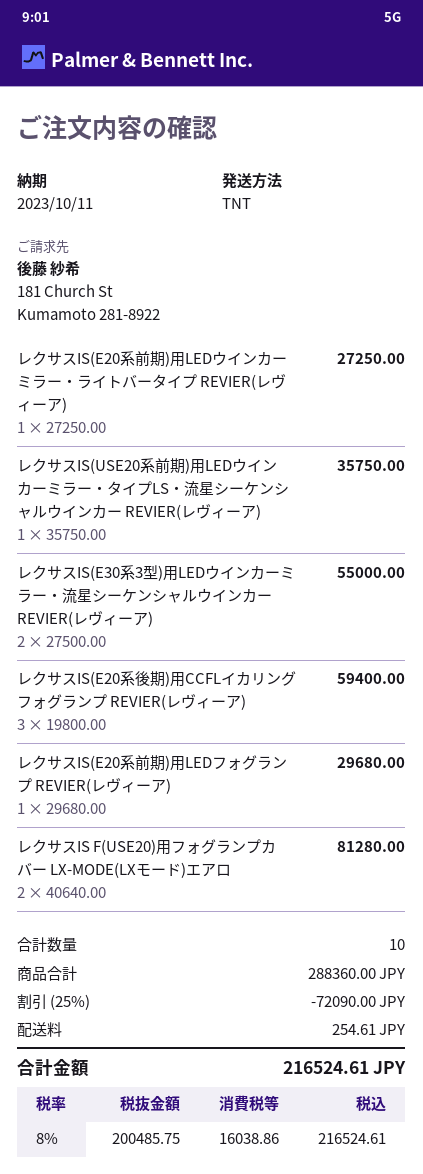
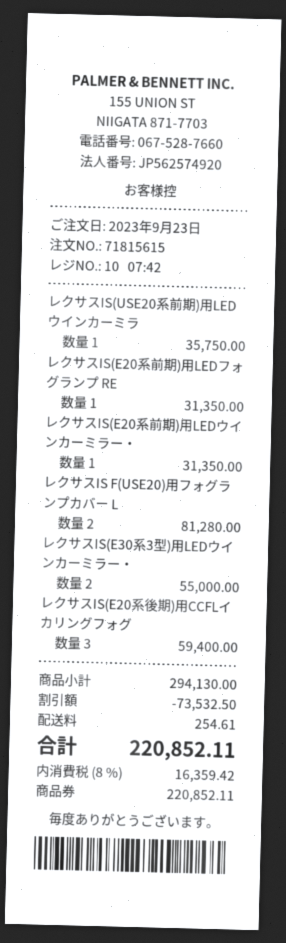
レクサスIS(E20系前期)用LEDウインカーミラー・ライトバータイプ REVIER(レヴィーア): 1 for 27250.00 -> 1 for 31350.00
レクサスIS(E20系前期)用LEDフォグランプ REVIER(レヴィーア): 1 for 29680.00 -> 1 for 31350.00
subtotal: 288360.00 -> 294130.00
discount: 72090.00 -> 73532.50
tax: 8% = 16038.86 -> 8% = 16359.42
total: 216524.61 -> 220852.11

